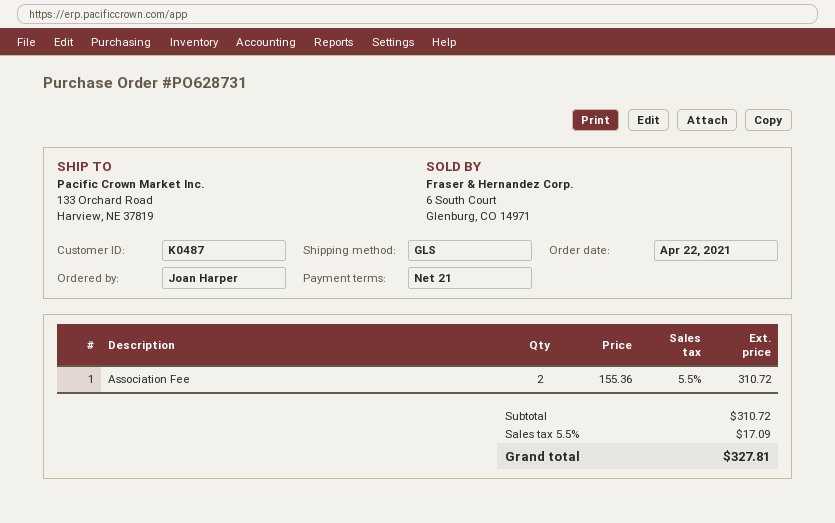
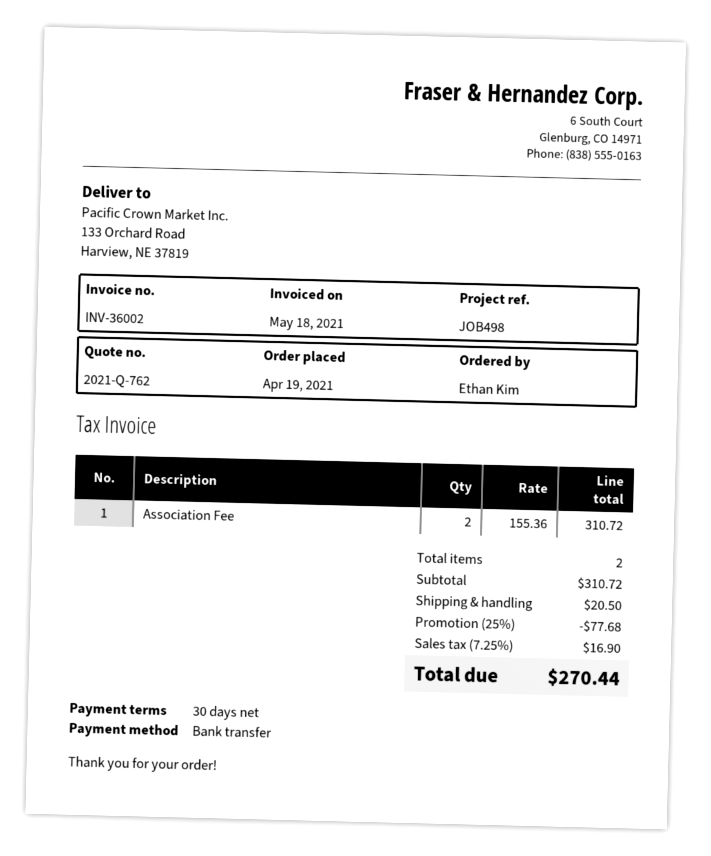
order date: 2021-04-22 -> 2021-04-19
payment terms: 21 days -> 30 days
ordered by: Joan Harper -> Ethan Kim
discount: none -> 25% = 77.68
shipping: none -> 20.50
tax: 5.5% = 17.09 -> 7.25% = 16.90
total: 327.81 -> 270.44

